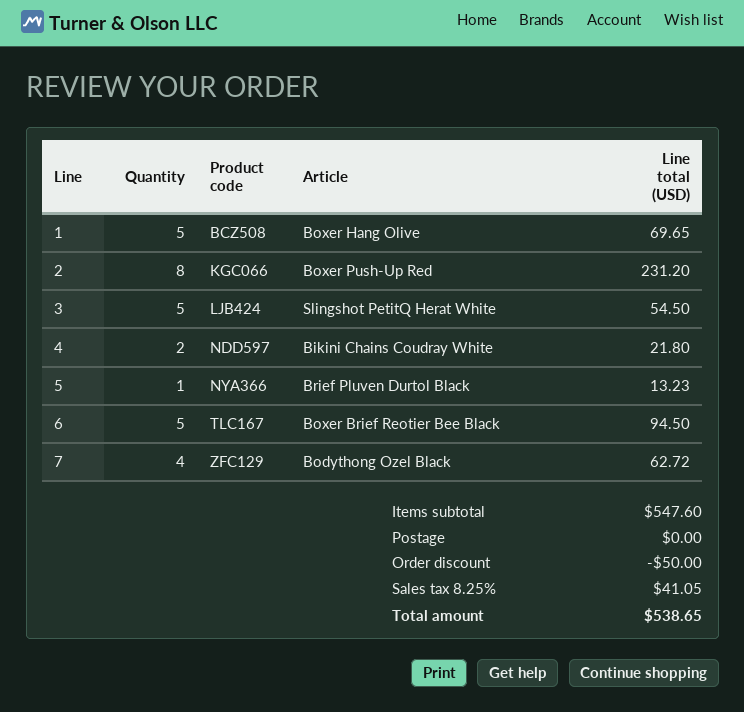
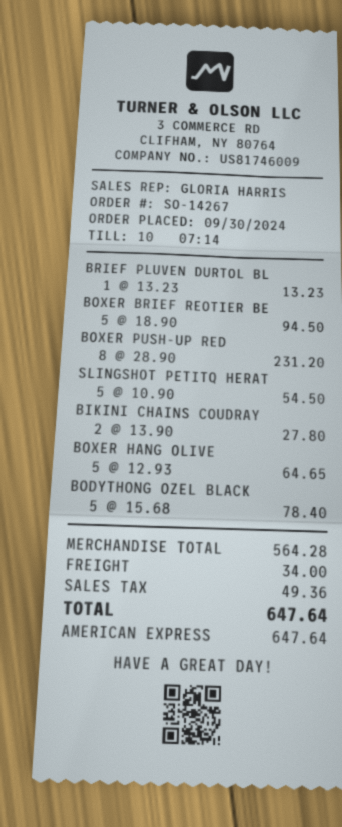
Boxer Hang Olive: 5 for 69.65 -> 5 for 64.65
Bikini Chains Coudray White: 2 for 21.80 -> 2 for 27.80
Bodythong Ozel Black: 4 for 62.72 -> 5 for 78.40
subtotal: 547.60 -> 564.28
discount: 50.00 -> none
shipping: 0.00 -> 34.00
tax: 41.05 -> 49.36
total: 538.65 -> 647.64

